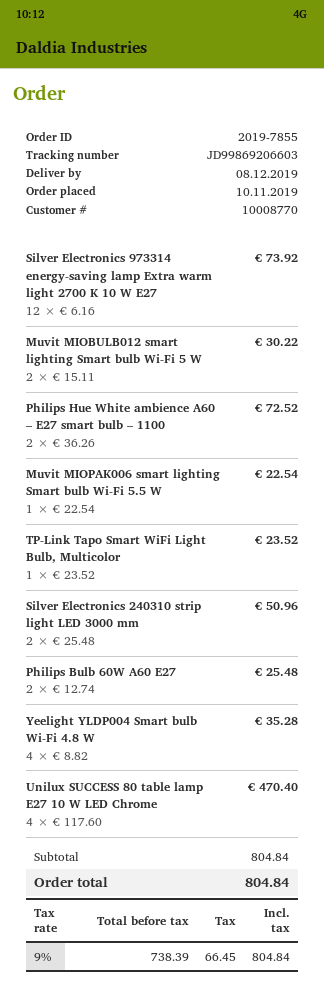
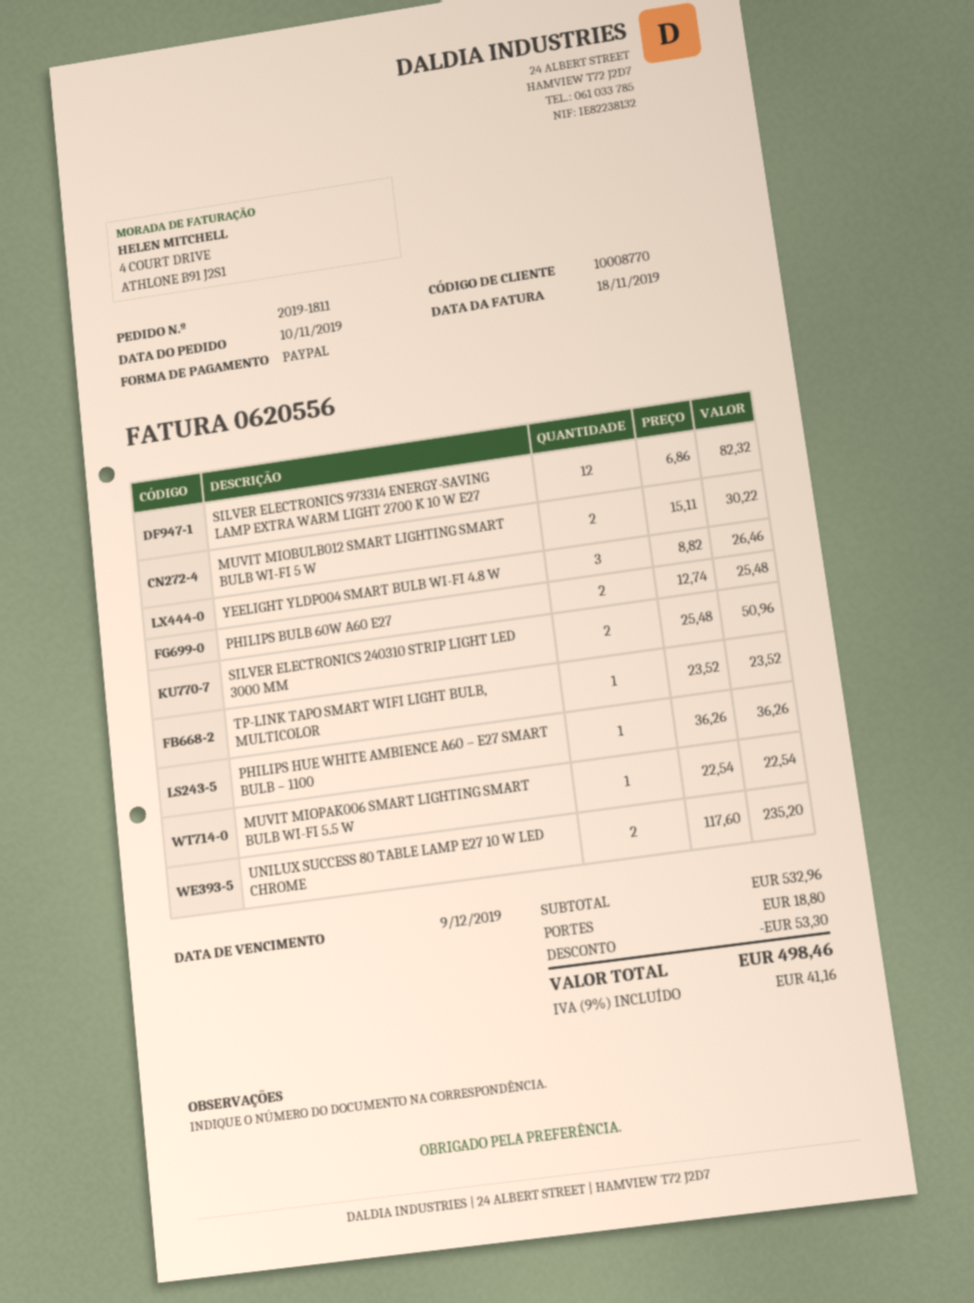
order number: 2019-7855 -> 2019-1811
Silver Electronics 973314 energy-saving lamp Extra warm light 2700 K 10 W E27: 12 x 6.16 = 73.92 -> 12 x 6.86 = 82.32
Philips Hue White ambience A60 – E27 smart bulb – 1100: 2 x 36.26 = 72.52 -> 1 x 36.26 = 36.26
Yeelight YLDP004 Smart bulb Wi-Fi 4.8 W: 4 x 8.82 = 35.28 -> 3 x 8.82 = 26.46
Unilux SUCCESS 80 table lamp E27 10 W LED Chrome: 4 x 117.60 = 470.40 -> 2 x 117.60 = 235.20
subtotal: 804.84 -> 532.96
discount: none -> 53.30
shipping: none -> 18.80
tax: 9% = 66.45 -> 9% = 41.16
total: 804.84 -> 498.46

